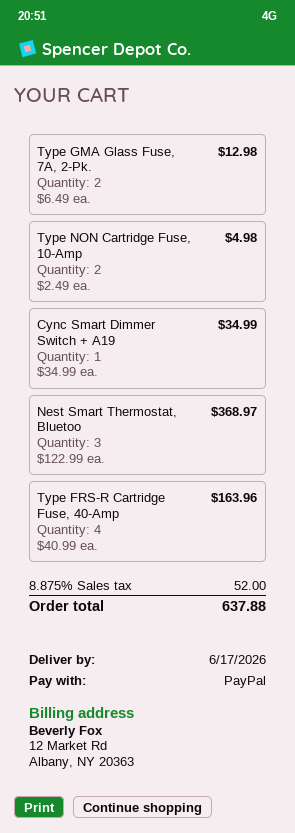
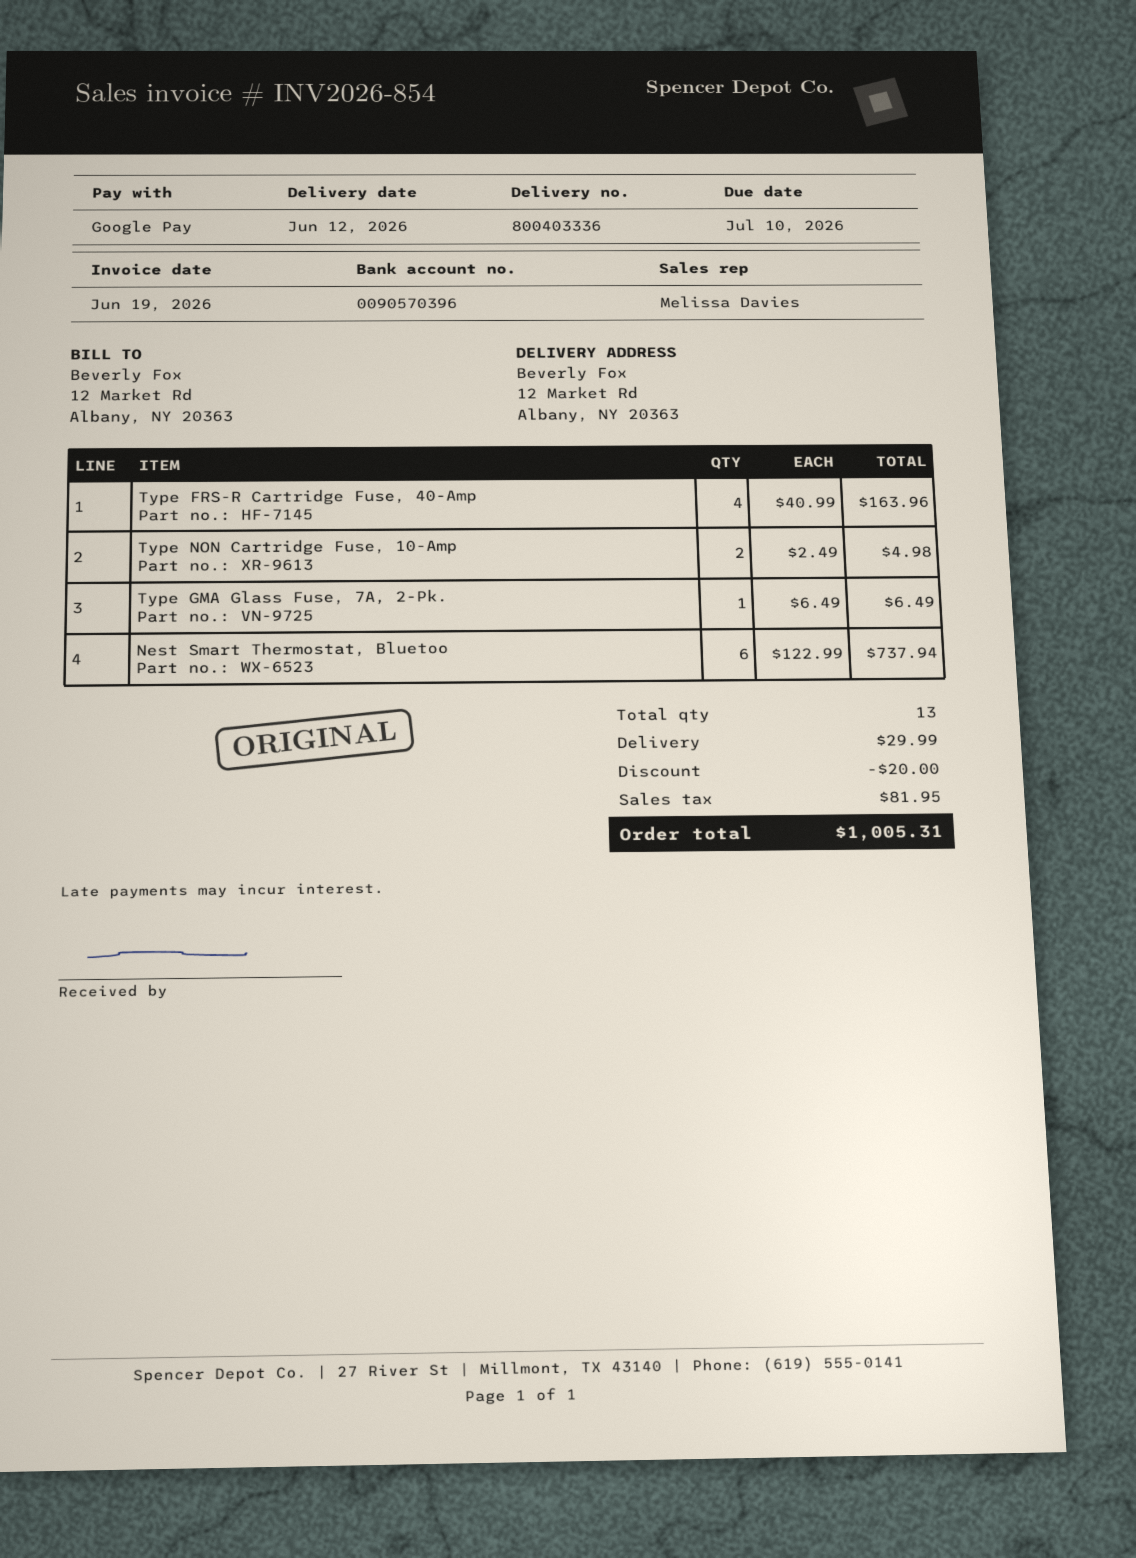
delivery date: 2026-06-17 -> 2026-06-12
payment method: PayPal -> Google Pay
Type GMA Glass Fuse, 7A, 2-Pk.: 2 x 6.49 = 12.98 -> 1 x 6.49 = 6.49
Cync Smart Dimmer Switch + A19: 1 x 34.99 = 34.99 -> none
Nest Smart Thermostat, Bluetoo: 3 x 122.99 = 368.97 -> 6 x 122.99 = 737.94
discount: none -> 20.00
shipping: none -> 29.99
tax: 52.00 -> 81.95
total: 637.88 -> 1005.31

